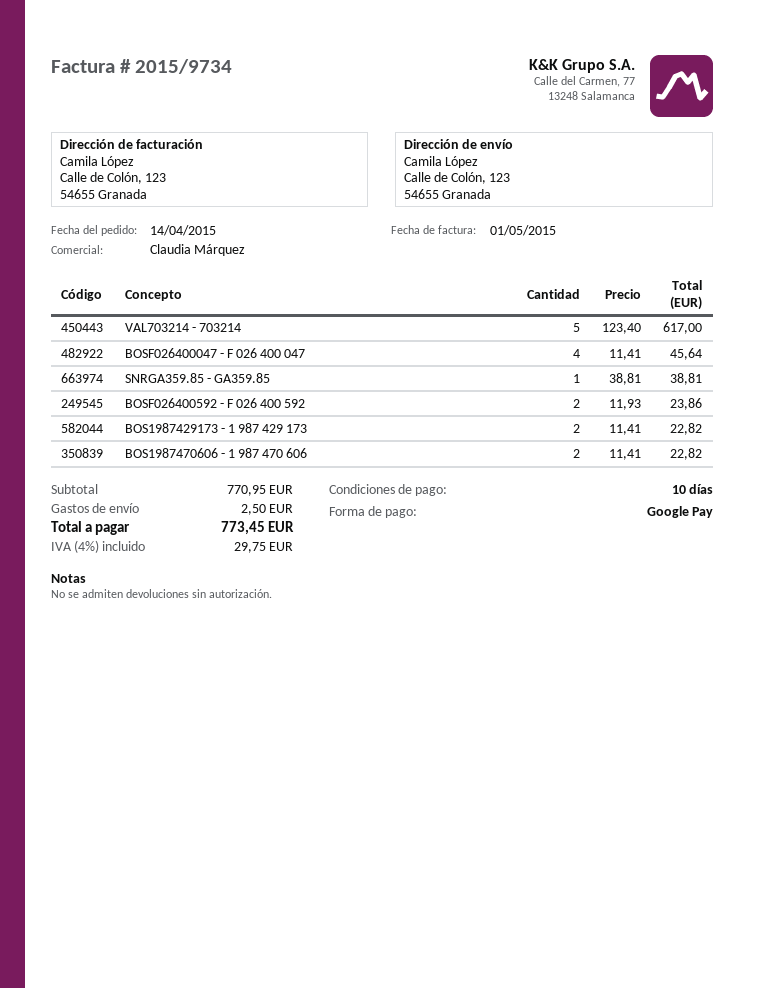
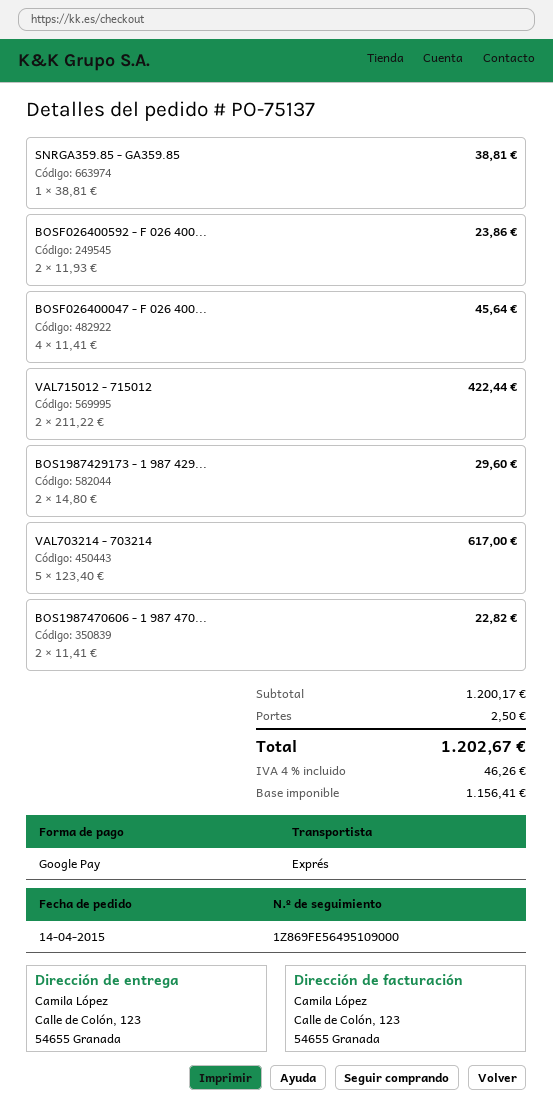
BOS1987429173 - 1 987 429 173: 2 x 11.41 = 22.82 -> 2 x 14.80 = 29.60
VAL715012 - 715012: none -> 2 x 211.22 = 422.44
subtotal: 770.95 -> 1200.17
tax: 4% = 29.75 -> 4% = 46.26
total: 773.45 -> 1202.67

